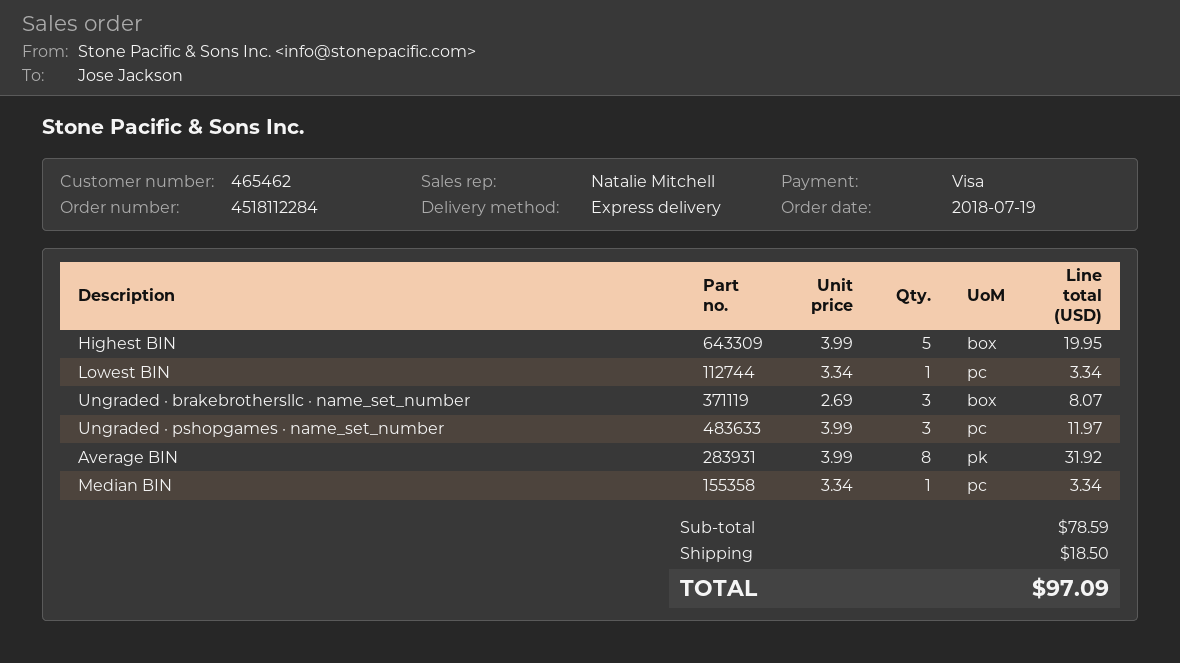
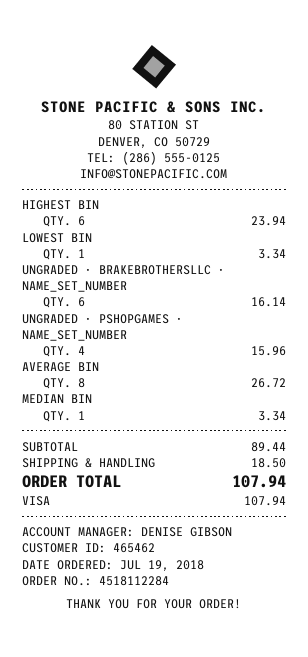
sales rep: Natalie Mitchell -> DENISE GIBSON
Highest BIN: 5 for 19.95 -> 6 for 23.94
Ungraded · brakebrothersllc · name_set_number: 3 for 8.07 -> 6 for 16.14
Ungraded · pshopgames · name_set_number: 3 for 11.97 -> 4 for 15.96
Average BIN: 8 for 31.92 -> 8 for 26.72
subtotal: 78.59 -> 89.44
total: 97.09 -> 107.94

